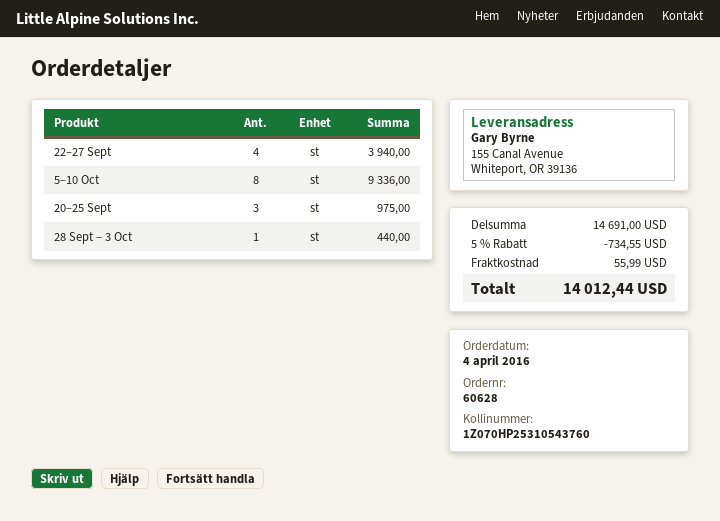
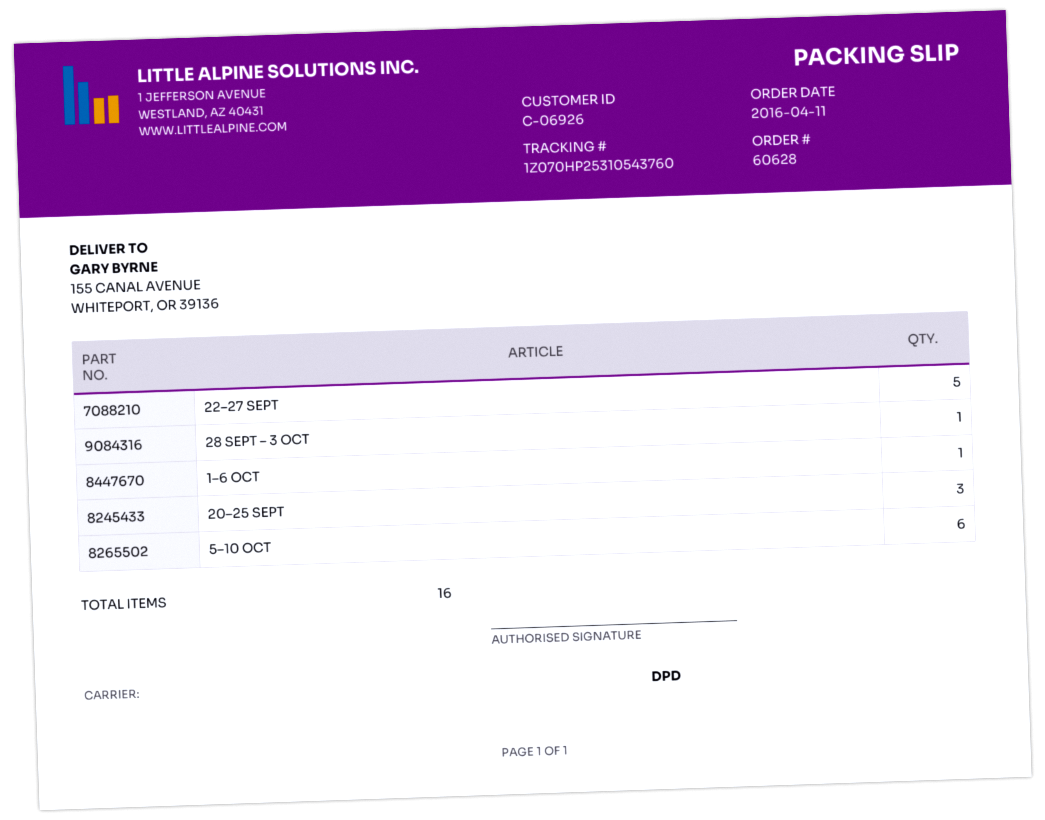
order date: 2016-04-04 -> 2016-04-11
22–27 Sept: 4 -> 5
5–10 Oct: 8 -> 6
1–6 OCT: none -> 1

